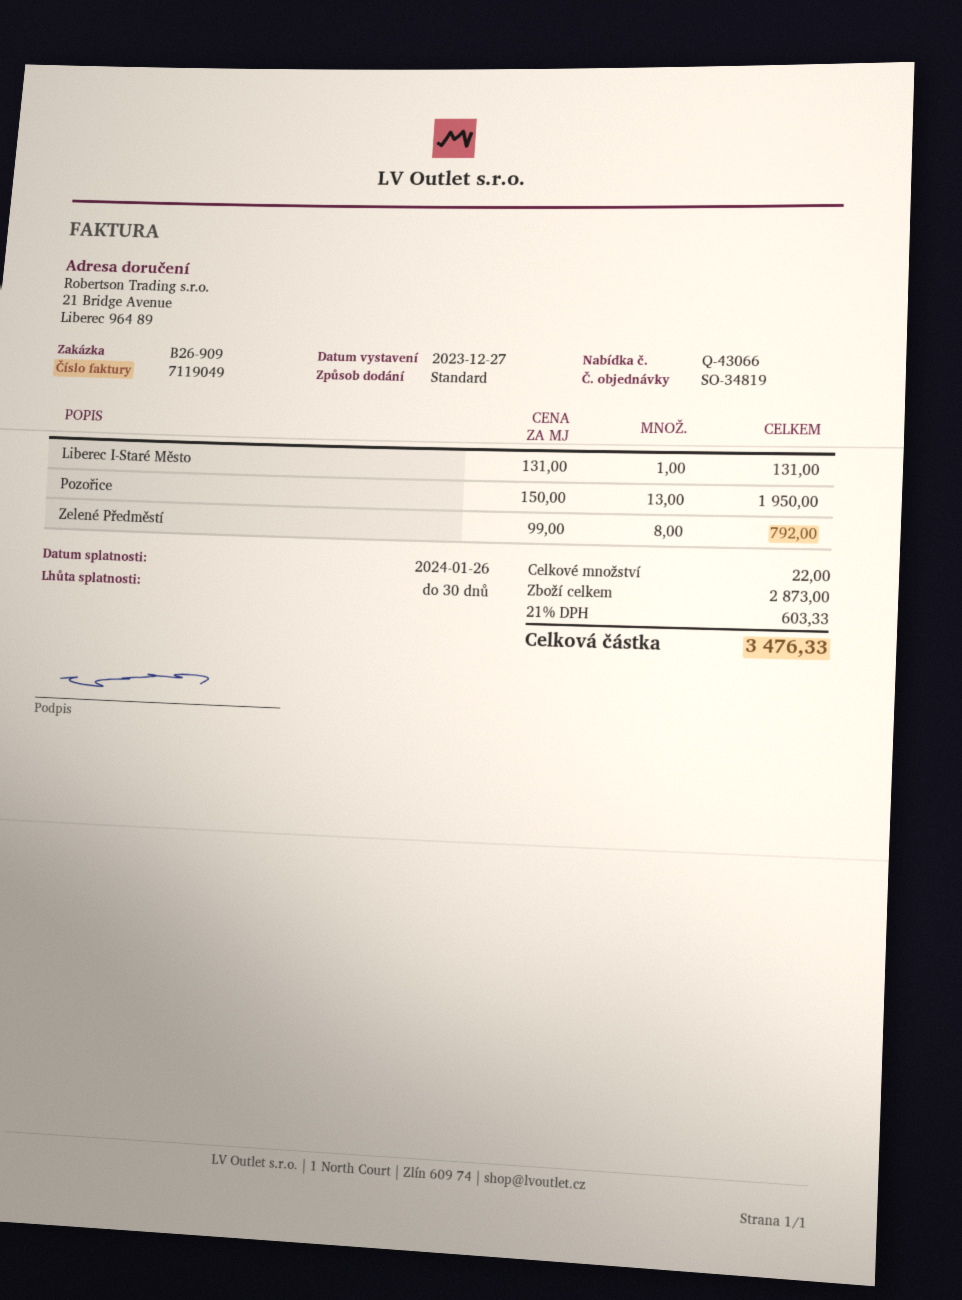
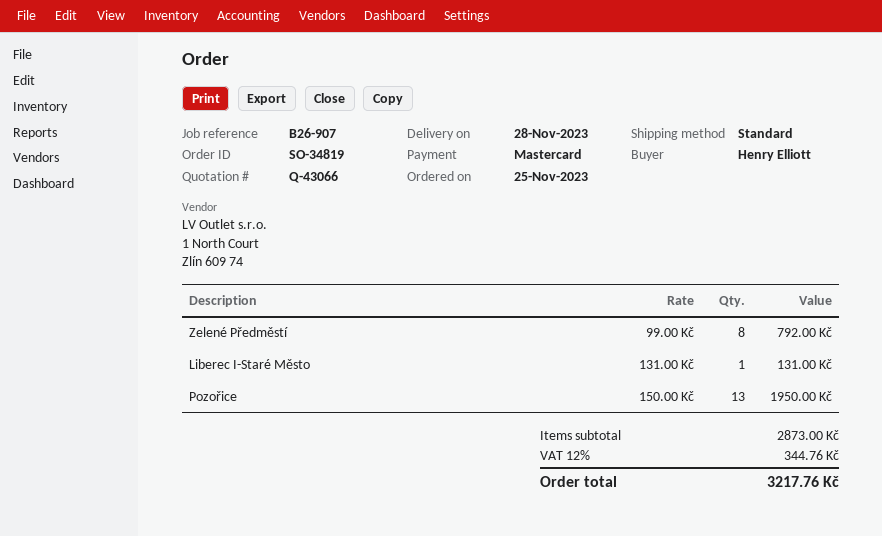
reference: B26-909 -> B26-907
tax: 21% = 603.33 -> 12% = 344.76
total: 3476.33 -> 3217.76

